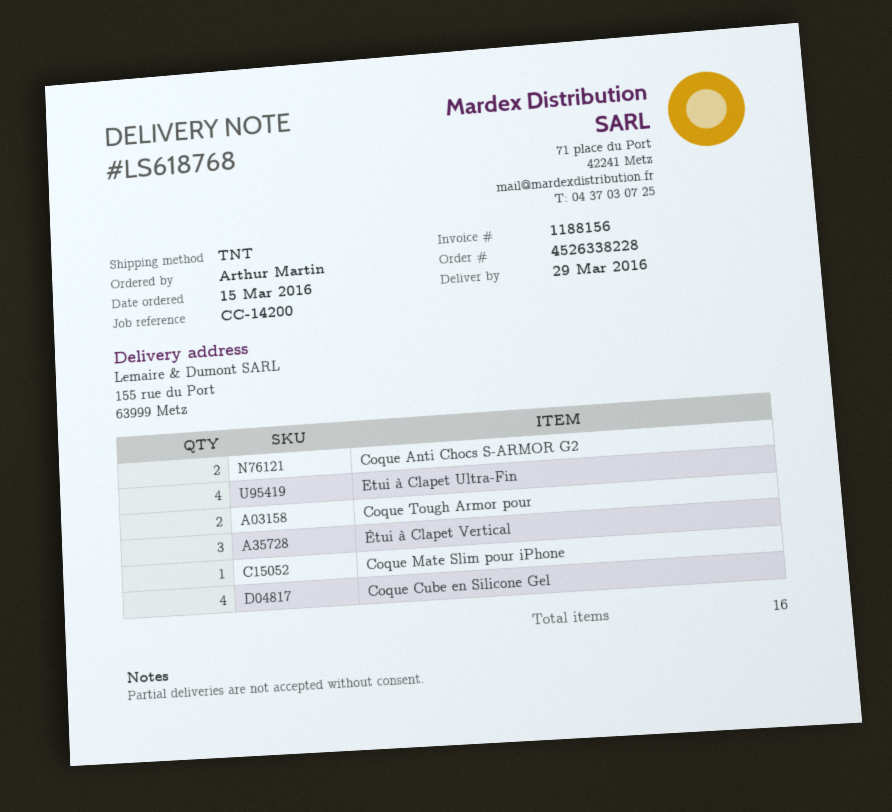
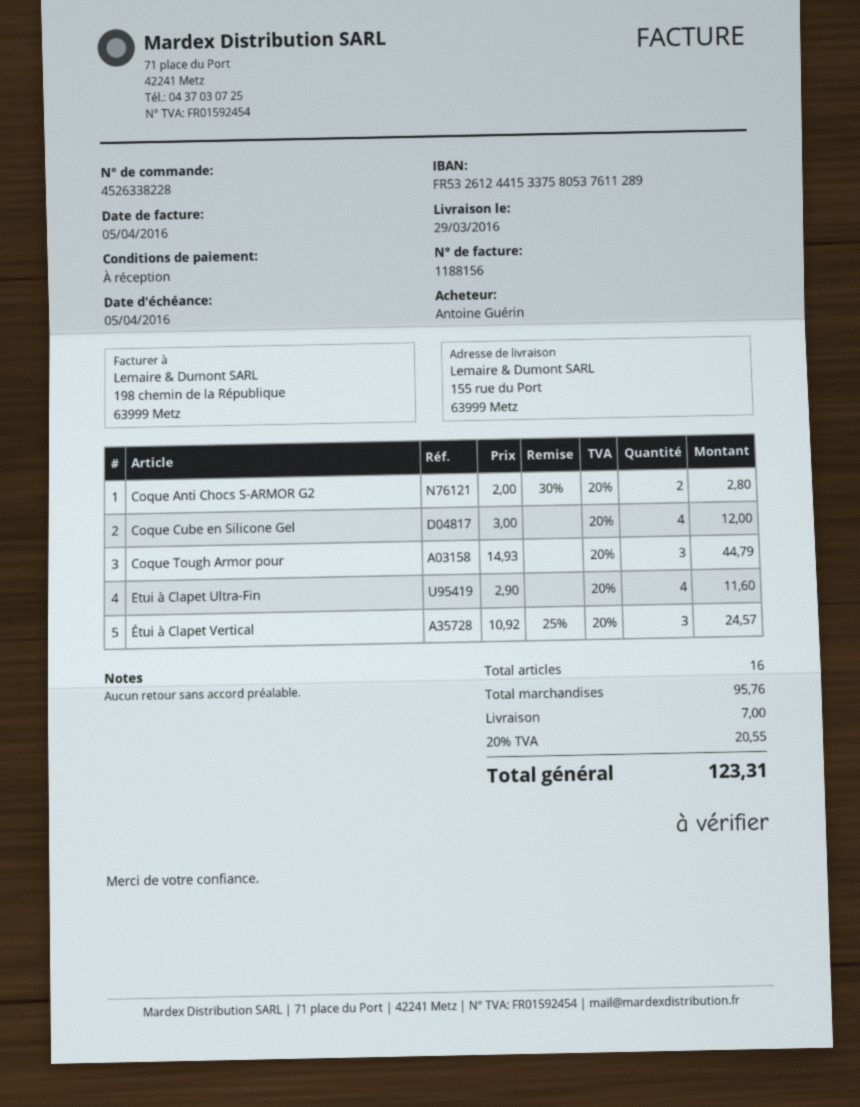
ordered by: Arthur Martin -> Antoine Guérin
Coque Tough Armor pour: 2 -> 3
Coque Mate Slim pour iPhone: 1 -> none

